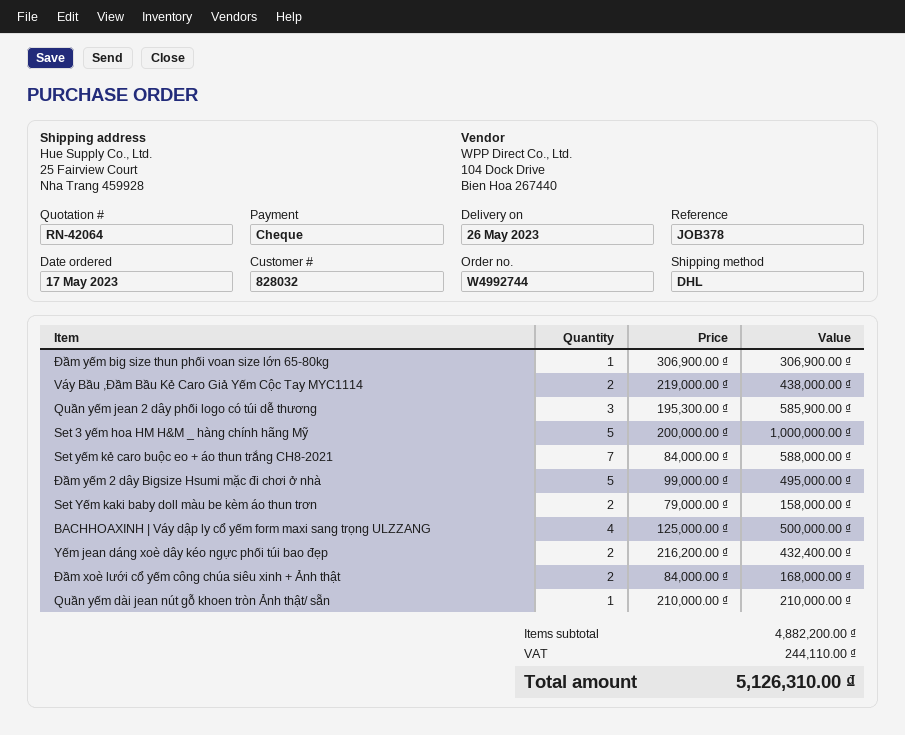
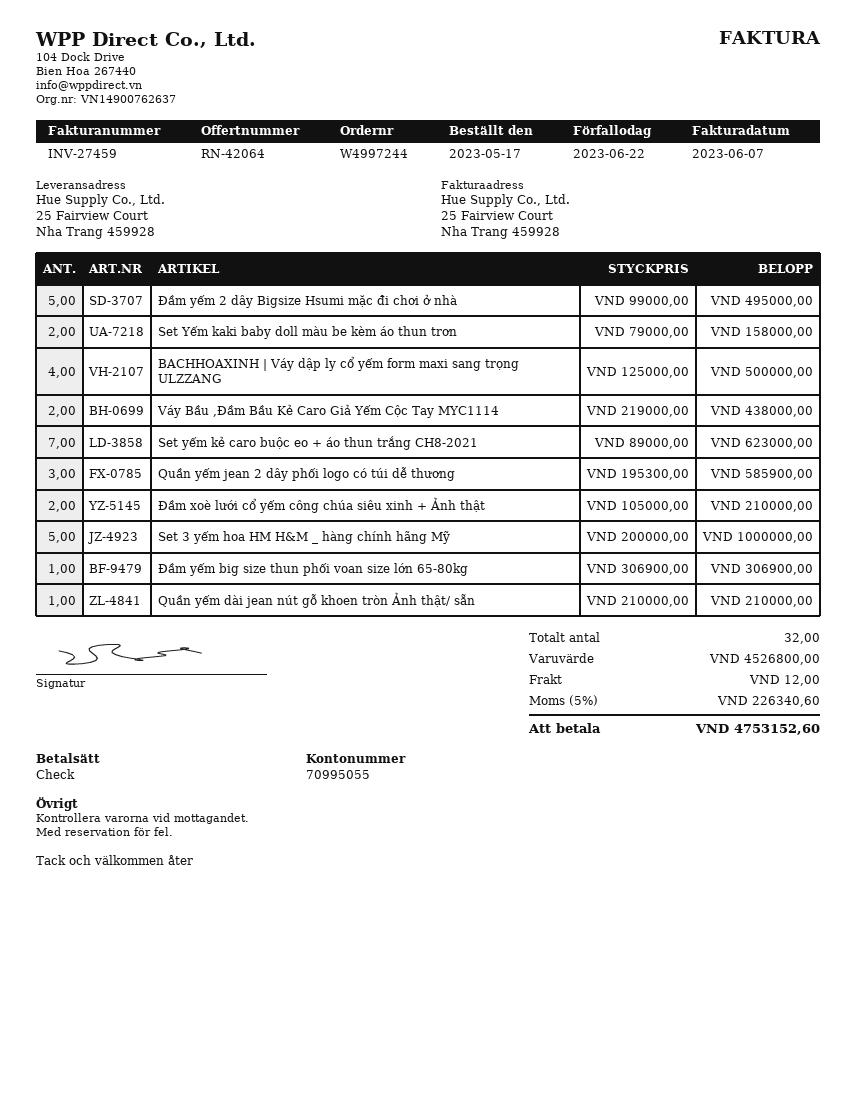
order number: W4992744 -> W4997244
Set yếm kẻ caro buộc eo + áo thun trắng CH8-2021: 7 x 84000.00 = 588000.00 -> 7 x 89000.00 = 623000.00
Yếm jean dáng xoè dây kéo ngực phối túi bao đẹp: 2 x 216200.00 = 432400.00 -> none
Đầm xoè lưới cổ yếm công chúa siêu xinh + Ảnh thật: 2 x 84000.00 = 168000.00 -> 2 x 105000.00 = 210000.00
subtotal: 4882200.00 -> 4526800.00
shipping: none -> 12.00
tax: 244110.00 -> 226340.60
total: 5126310.00 -> 4753152.60

